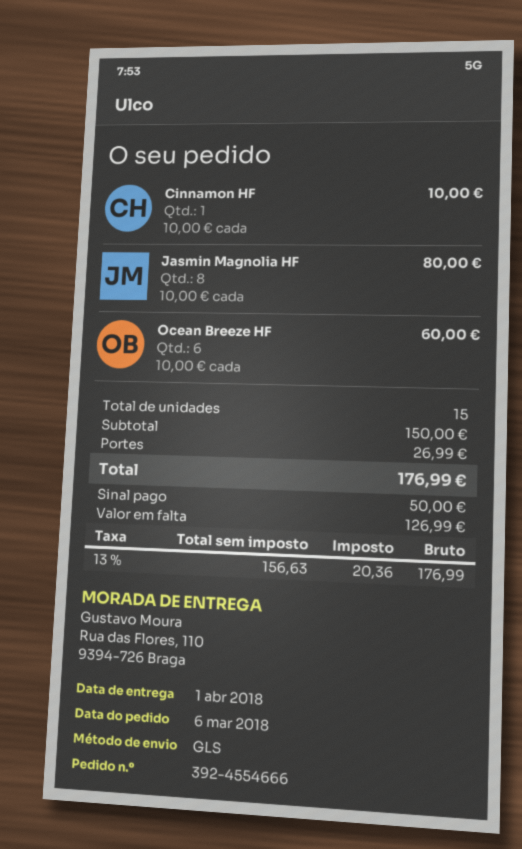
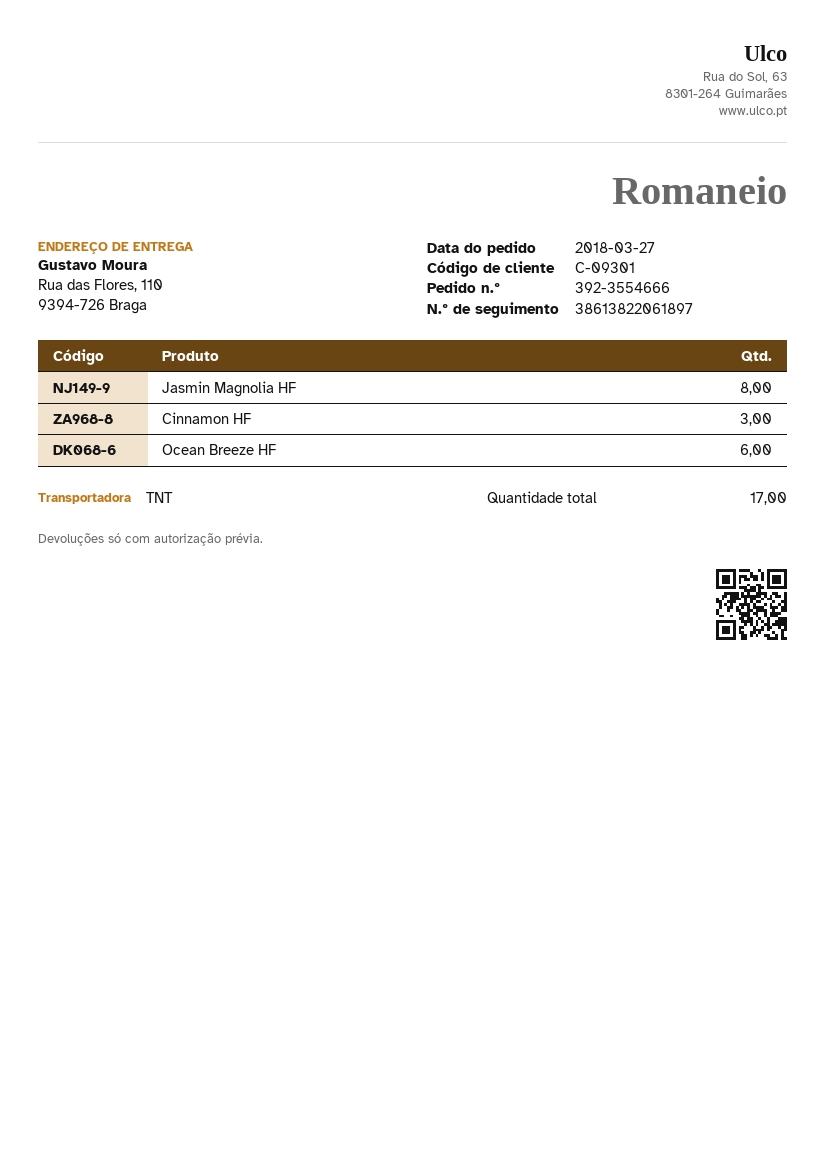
order number: 392-4554666 -> 392-3554666
order date: 2018-03-06 -> 2018-03-27
shipping method: GLS -> TNT
Cinnamon HF: 1 -> 3
total quantity: 15 -> 17

